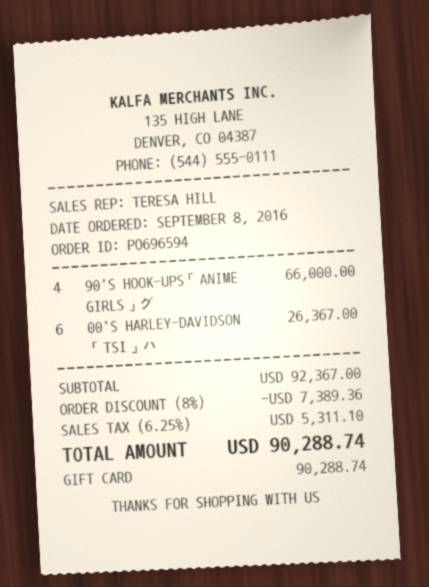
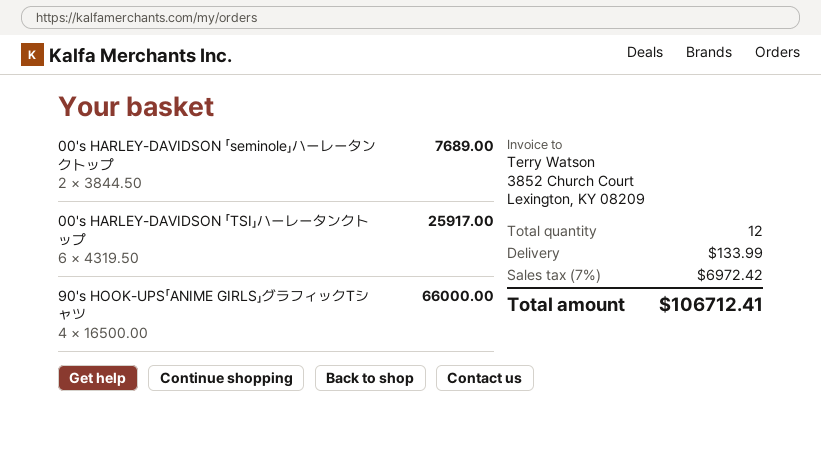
00'S HARLEY-DAVIDSON 「TSI」ハ: 6 for 26367.00 -> 6 for 25917.00
00's HARLEY-DAVIDSON 「seminole」ハーレータンクトップ: none -> 2 for 7689.00
discount: 8% = 7389.36 -> none
shipping: none -> 133.99
tax: 6.25% = 5311.10 -> 7% = 6972.42
total: 90288.74 -> 106712.41

